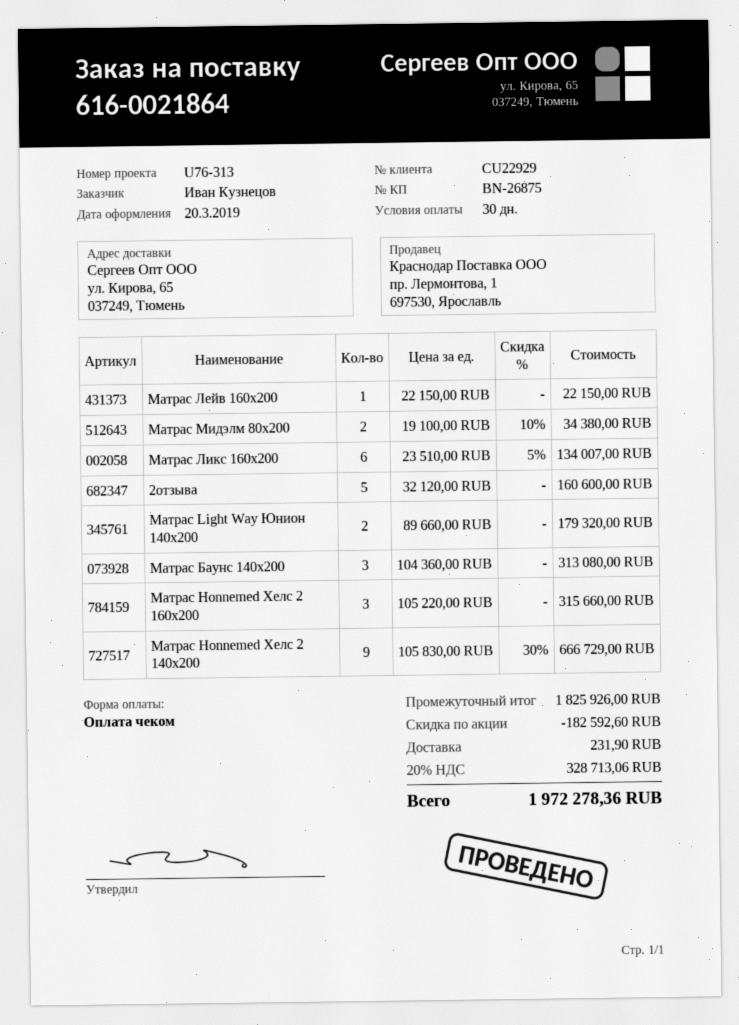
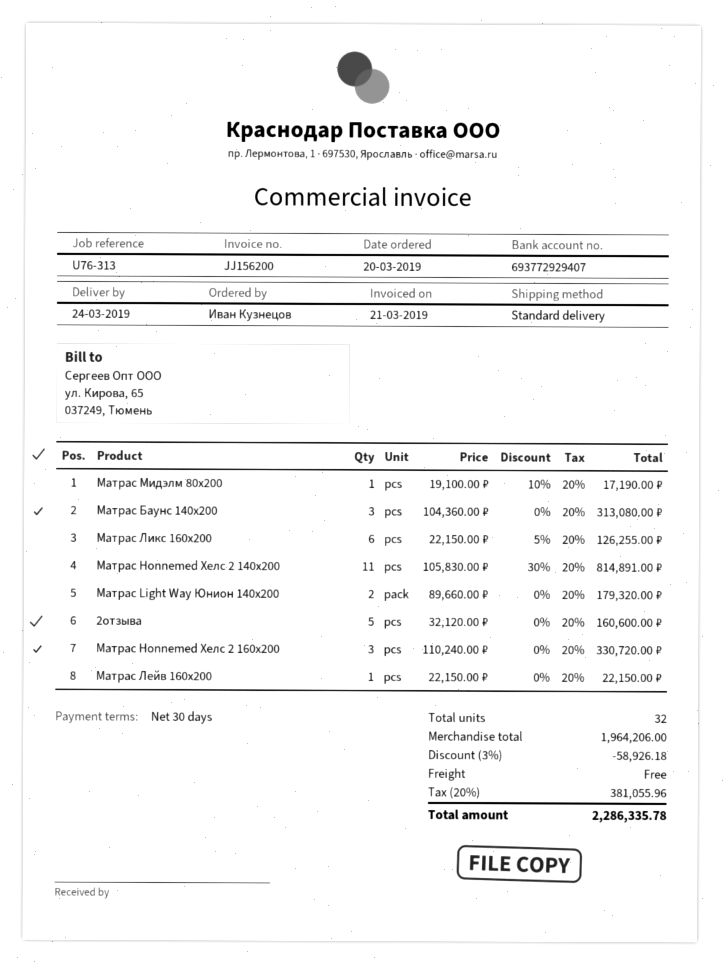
Матрас Мидэлм 80x200: 2 x 19100.00 - 10% = 34380.00 -> 1 x 19100.00 - 10% = 17190.00
Матрас Ликс 160x200: 6 x 23510.00 - 5% = 134007.00 -> 6 x 22150.00 - 5% = 126255.00
Матрас Honnemed Хелс 2 160x200: 3 x 105220.00 = 315660.00 -> 3 x 110240.00 = 330720.00
Матрас Honnemed Хелс 2 140x200: 9 x 105830.00 - 30% = 666729.00 -> 11 x 105830.00 - 30% = 814891.00
subtotal: 1825926.00 -> 1964206.00
discount: 182592.60 -> 58926.18
shipping: 231.90 -> 0.00
tax: 20% = 328713.06 -> 20% = 381055.96
total: 1972278.36 -> 2286335.78

